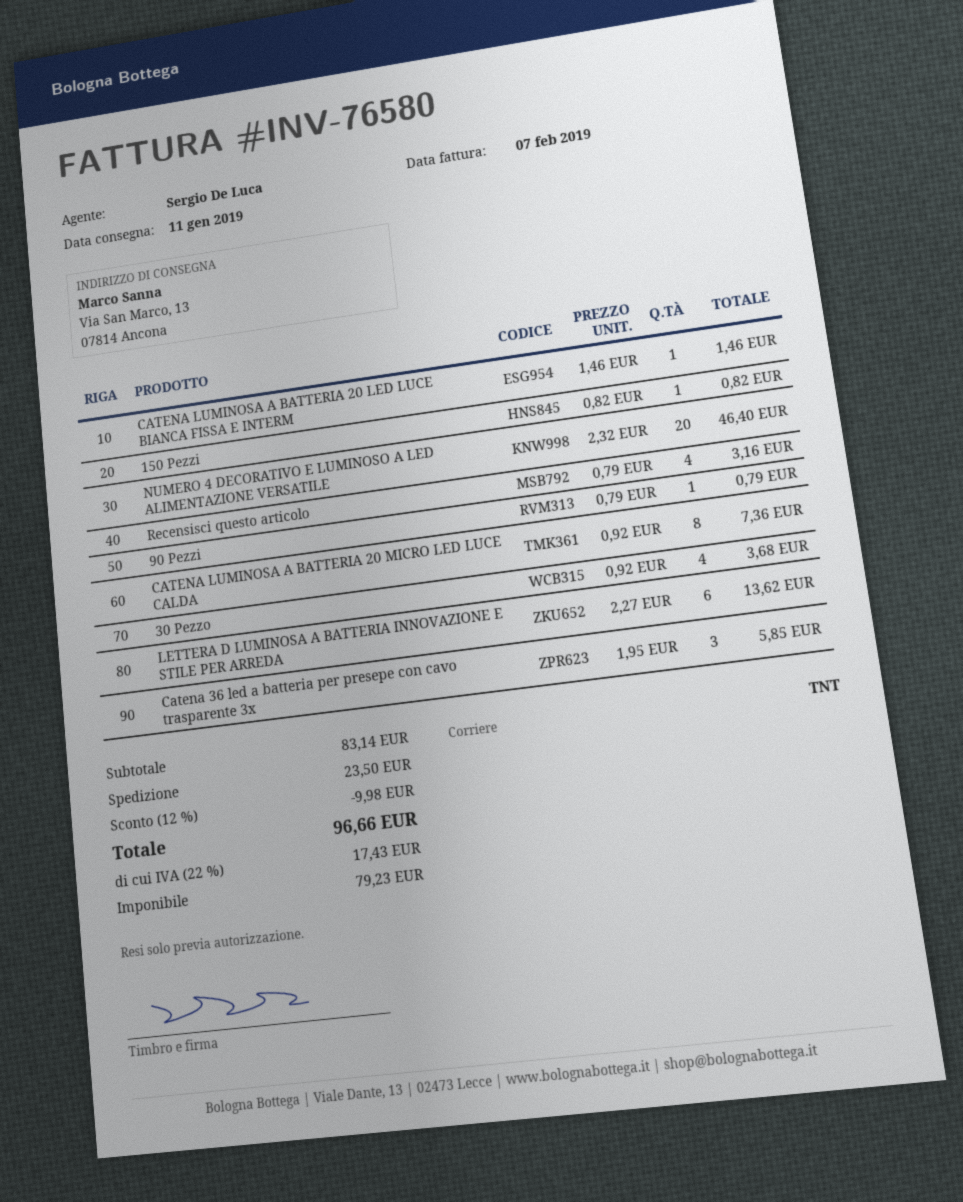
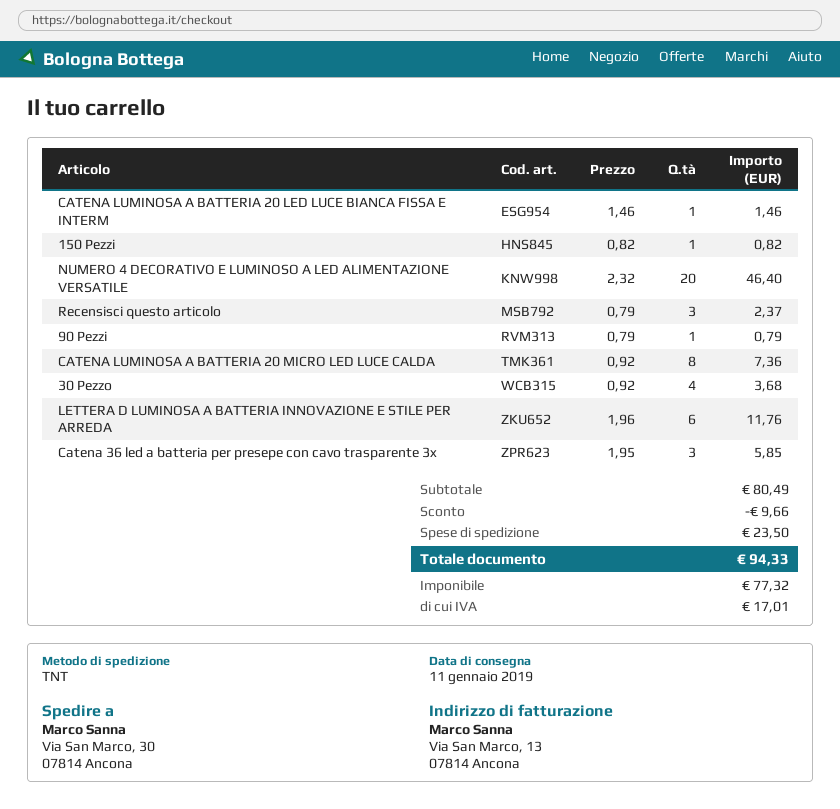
ship to: Via San Marco, 13, 07814 Ancona -> Via San Marco, 30, 07814 Ancona
Recensisci questo articolo: 4 x 0.79 = 3.16 -> 3 x 0.79 = 2.37
LETTERA D LUMINOSA A BATTERIA INNOVAZIONE E STILE PER ARREDA: 6 x 2.27 = 13.62 -> 6 x 1.96 = 11.76
subtotal: 83.14 -> 80.49
discount: 9.98 -> 9.66
net: 79.23 -> 77.32
tax: 17.43 -> 17.01
total: 96.66 -> 94.33

